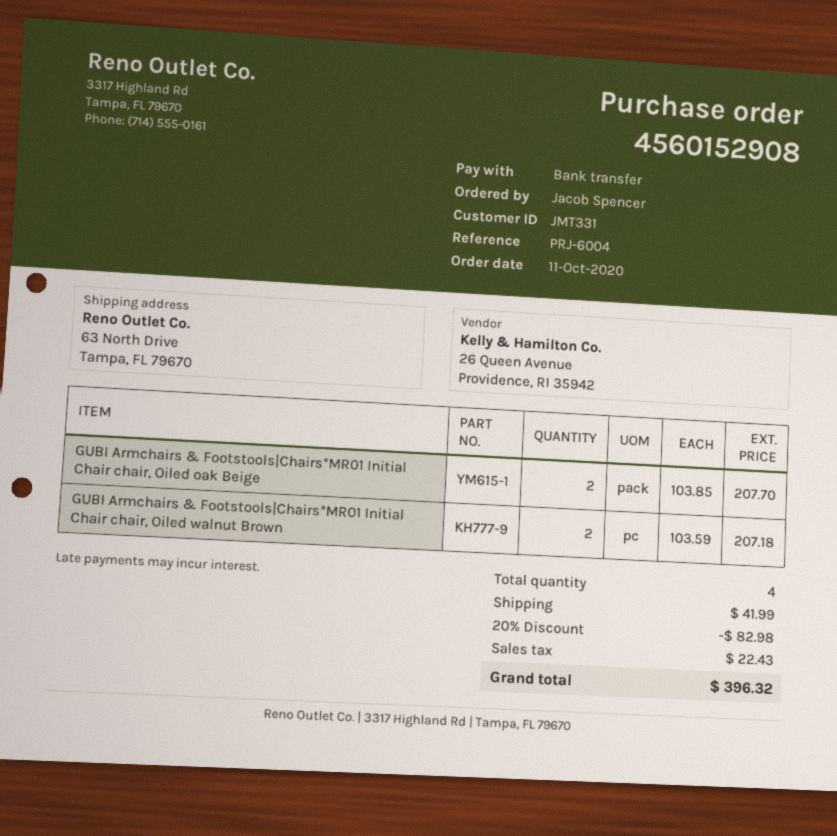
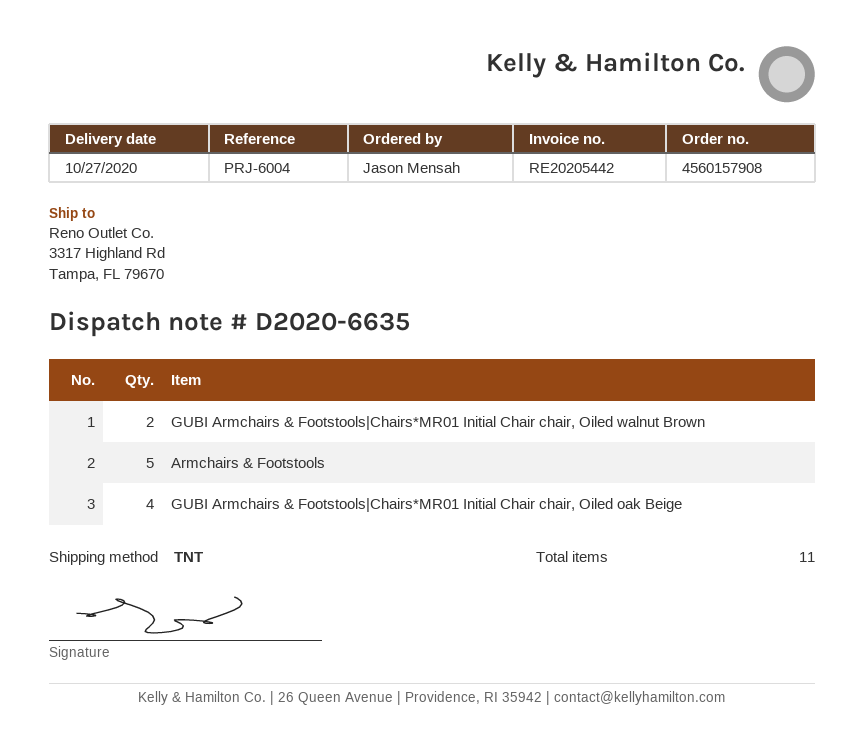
order number: 4560152908 -> 4560157908
ordered by: Jacob Spencer -> Jason Mensah
ship to: 63 North Drive, Tampa, FL 79670 -> 3317 Highland Rd, Tampa, FL 79670
GUBI Armchairs & Footstools|Chairs*MR01 Initial Chair chair, Oiled oak Beige: 2 -> 4
Armchairs & Footstools: none -> 5
total quantity: 4 -> 11

